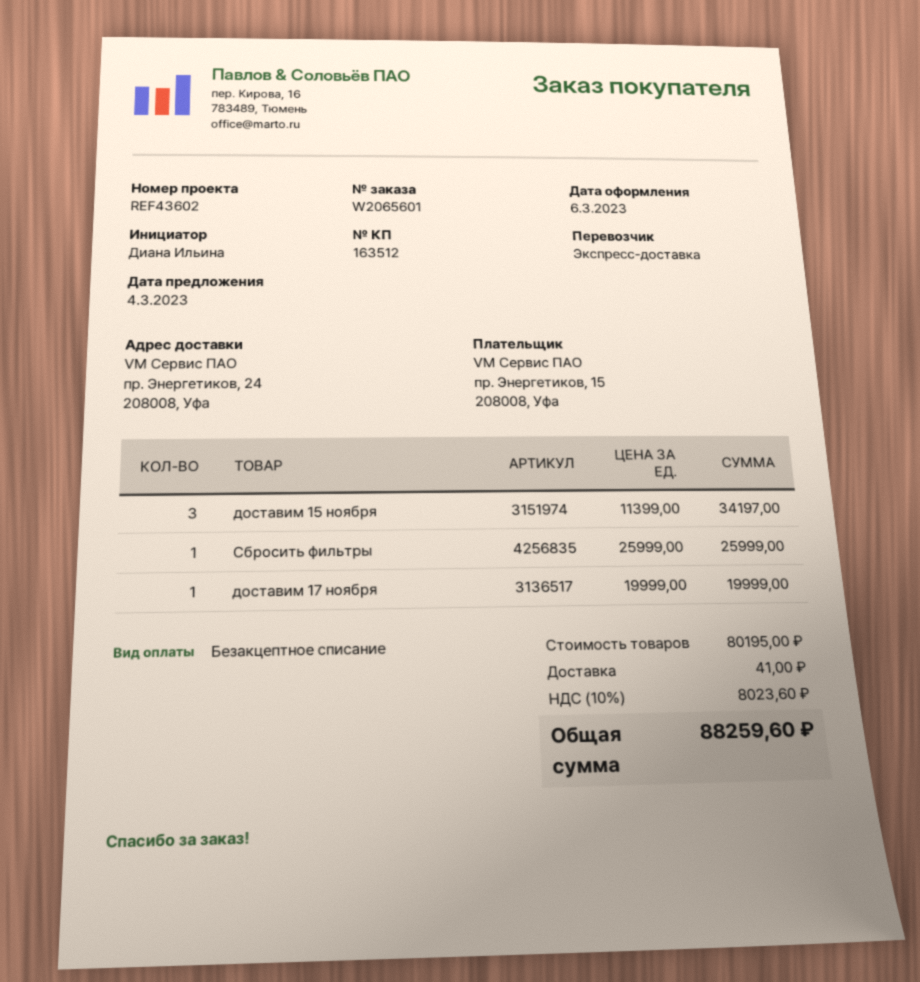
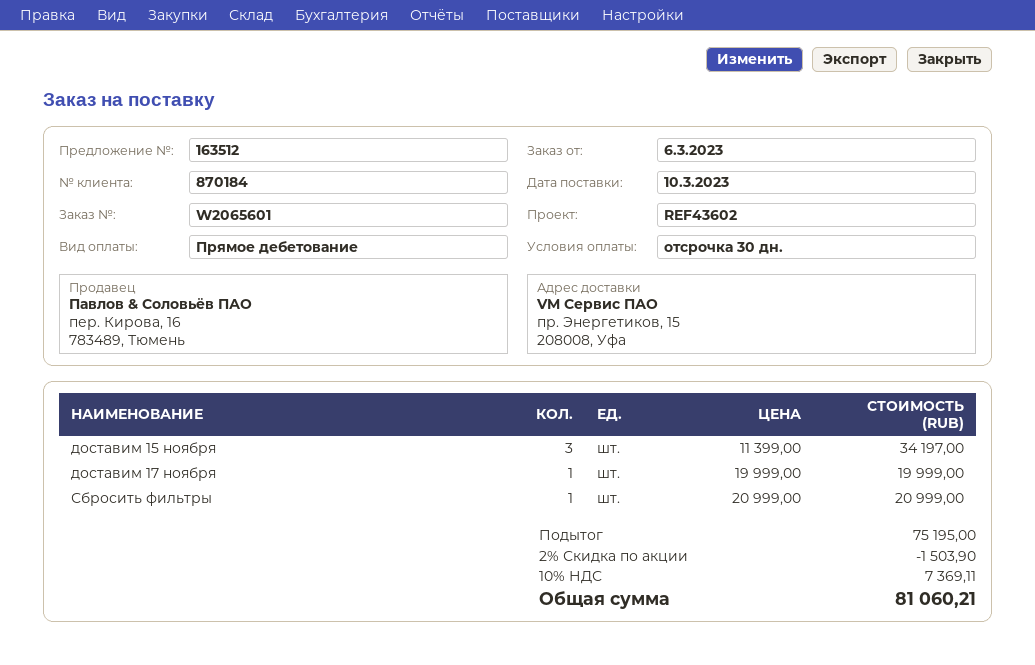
ship to: пр. Энергетиков, 24, 208008, Уфа -> пр. Энергетиков, 15, 208008, Уфа
Сбросить фильтры: 1 x 25999.00 = 25999.00 -> 1 x 20999.00 = 20999.00
subtotal: 80195.00 -> 75195.00
discount: none -> 2% = 1503.90
shipping: 41.00 -> none
tax: 10% = 8023.60 -> 10% = 7369.11
total: 88259.60 -> 81060.21

